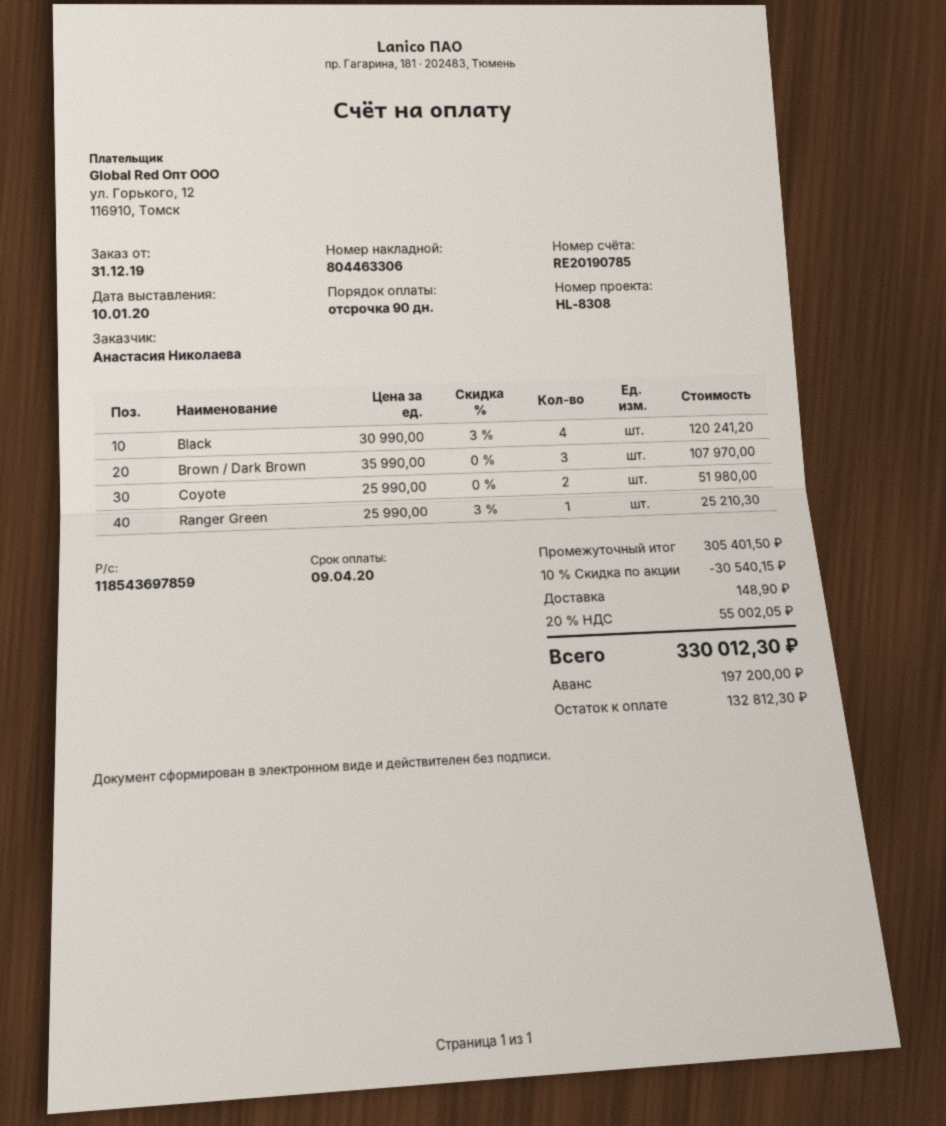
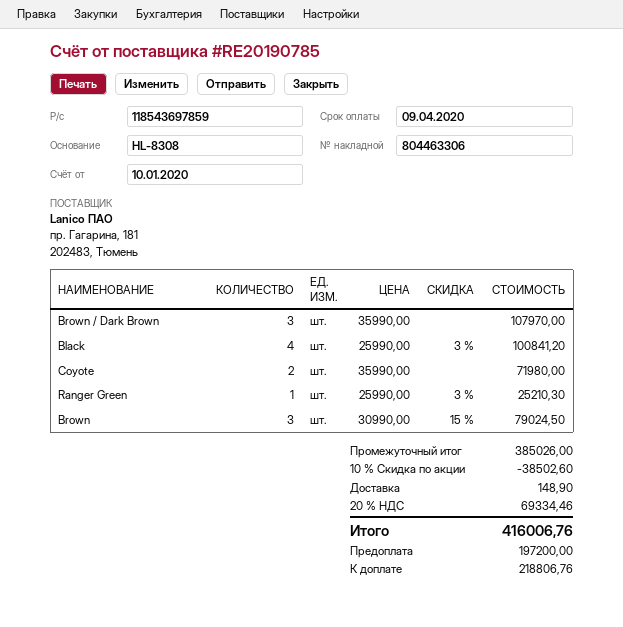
Black: 4 x 30990.00 - 3% = 120241.20 -> 4 x 25990.00 - 3% = 100841.20
Coyote: 2 x 25990.00 = 51980.00 -> 2 x 35990.00 = 71980.00
Brown: none -> 3 x 30990.00 - 15% = 79024.50
subtotal: 305401.50 -> 385026.00
discount: 10% = 30540.15 -> 10% = 38502.60
tax: 20% = 55002.05 -> 20% = 69334.46
total: 330012.30 -> 416006.76
balance: 132812.30 -> 218806.76

